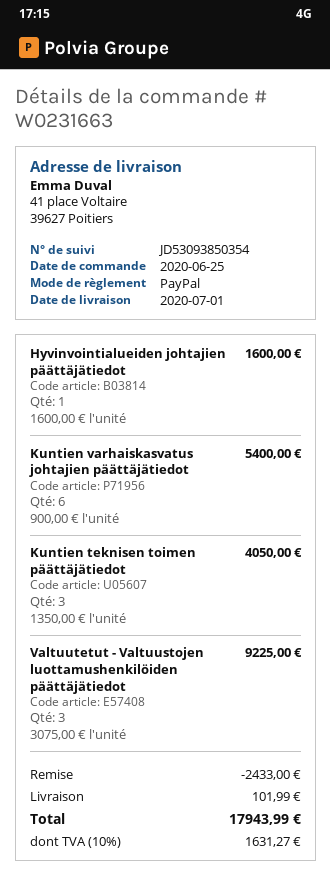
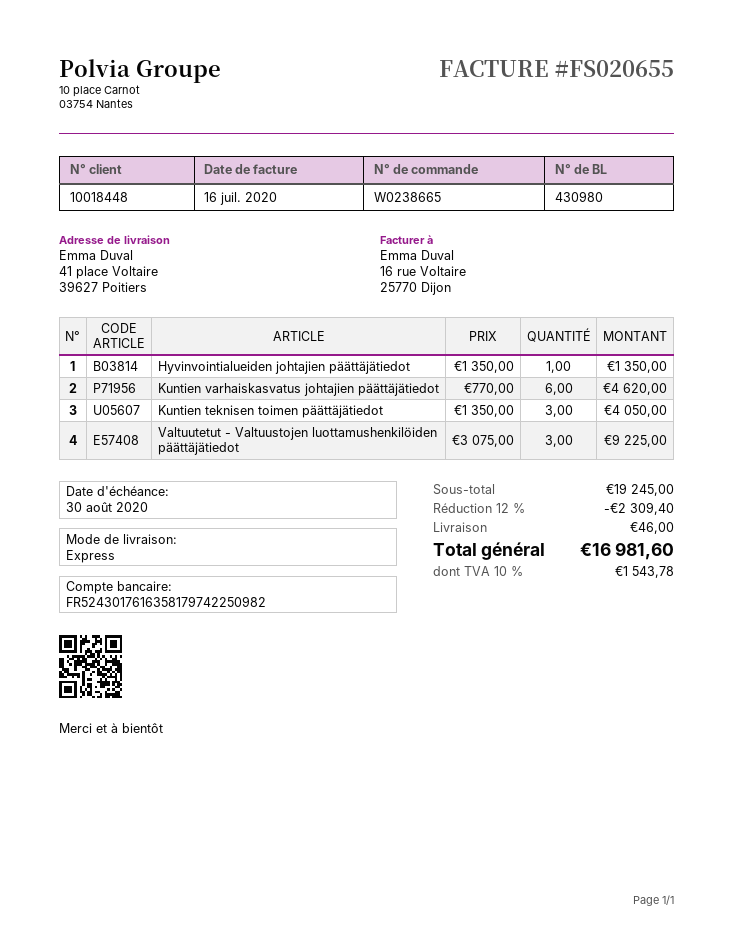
order number: W0231663 -> W0238665
Hyvinvointialueiden johtajien päättäjätiedot: 1 x 1600.00 = 1600.00 -> 1 x 1350.00 = 1350.00
Kuntien varhaiskasvatus johtajien päättäjätiedot: 6 x 900.00 = 5400.00 -> 6 x 770.00 = 4620.00
discount: 2433.00 -> 2309.40
shipping: 101.99 -> 46.00
tax: 10% = 1631.27 -> 10% = 1543.78
total: 17943.99 -> 16981.60

